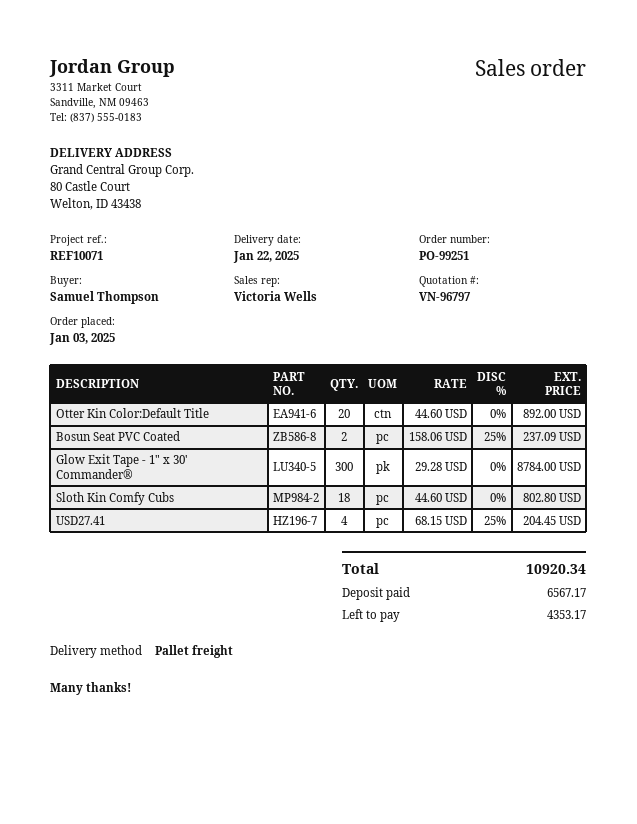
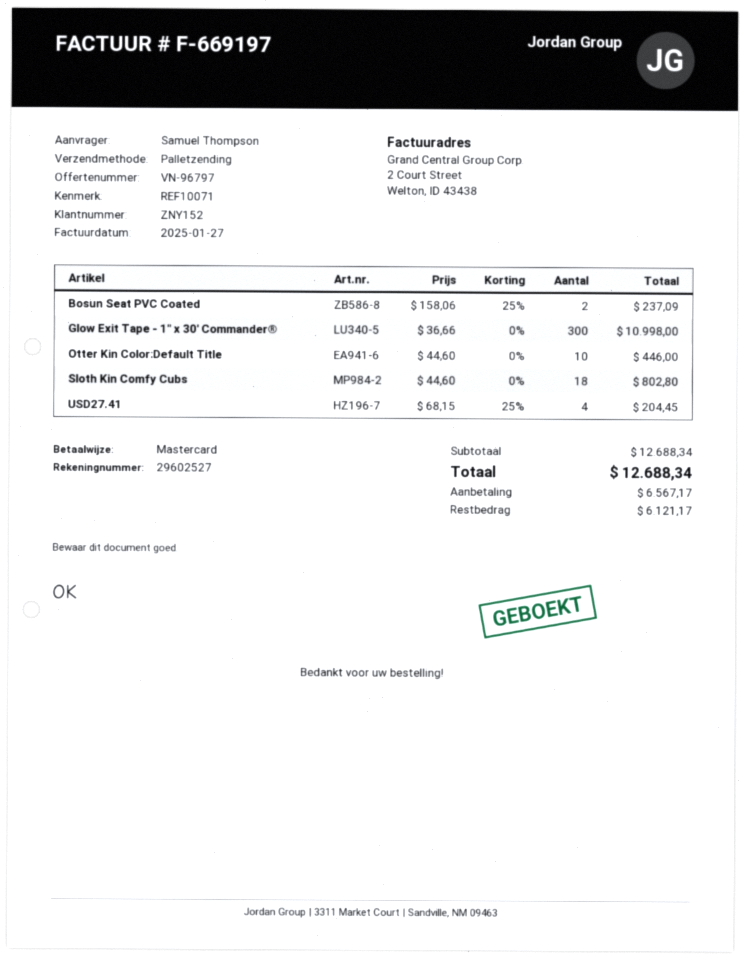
Otter Kin Color:Default Title: 20 x 44.60 = 892.00 -> 10 x 44.60 = 446.00
Glow Exit Tape - 1" x 30' Commander®: 300 x 29.28 = 8784.00 -> 300 x 36.66 = 10998.00
total: 10920.34 -> 12688.34
balance: 4353.17 -> 6121.17

